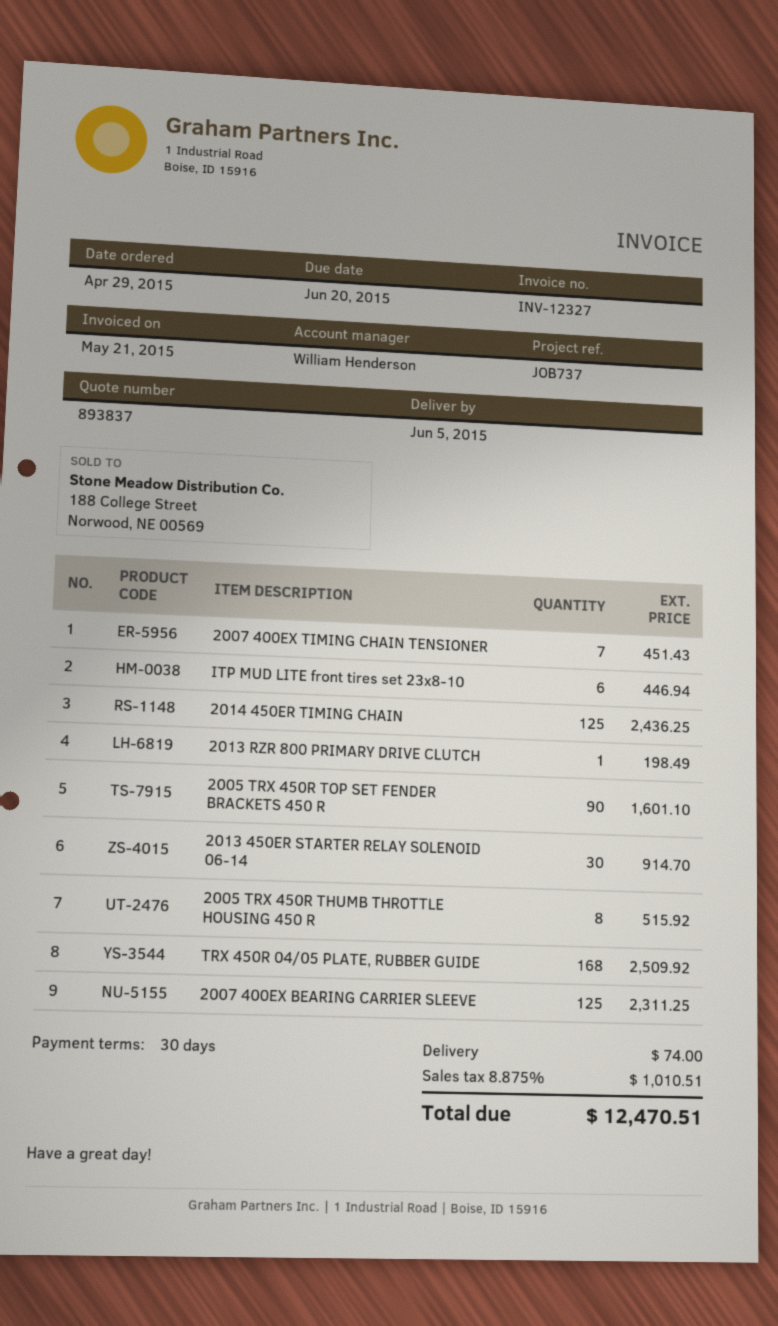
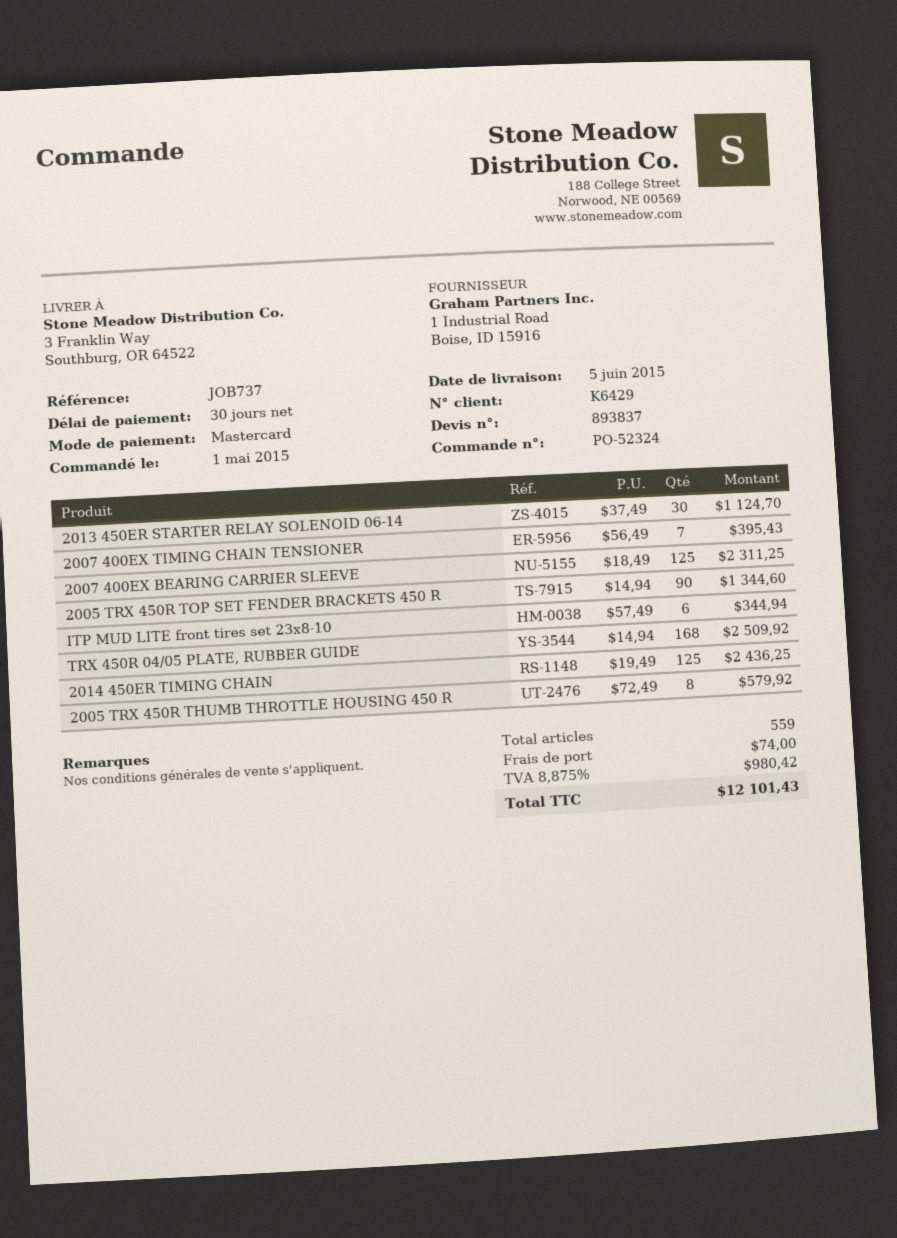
order date: 2015-04-29 -> 2015-05-01
2007 400EX TIMING CHAIN TENSIONER: 7 for 451.43 -> 7 for 395.43
ITP MUD LITE front tires set 23x8-10: 6 for 446.94 -> 6 for 344.94
2013 RZR 800 PRIMARY DRIVE CLUTCH: 1 for 198.49 -> none
2005 TRX 450R TOP SET FENDER BRACKETS 450 R: 90 for 1601.10 -> 90 for 1344.60
2013 450ER STARTER RELAY SOLENOID 06-14: 30 for 914.70 -> 30 for 1124.70
2005 TRX 450R THUMB THROTTLE HOUSING 450 R: 8 for 515.92 -> 8 for 579.92
tax: 8.875% = 1010.51 -> 8.875% = 980.42
total: 12470.51 -> 12101.43

